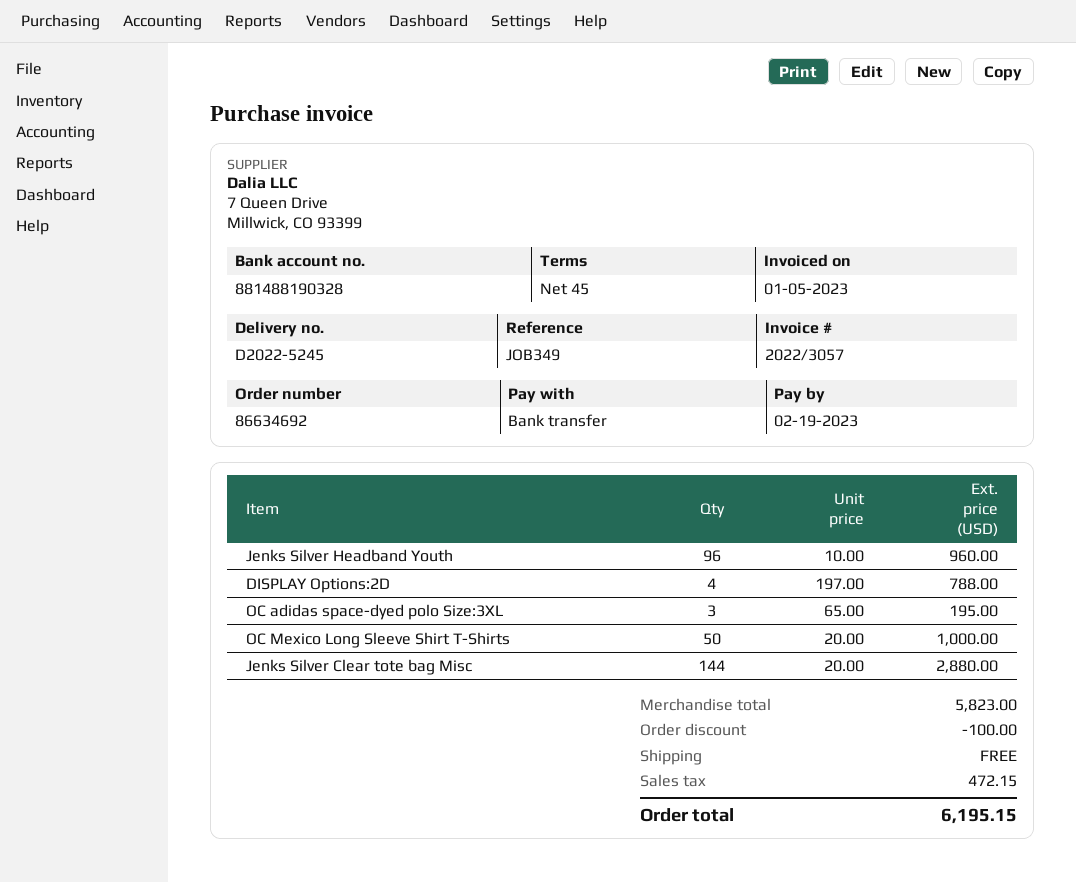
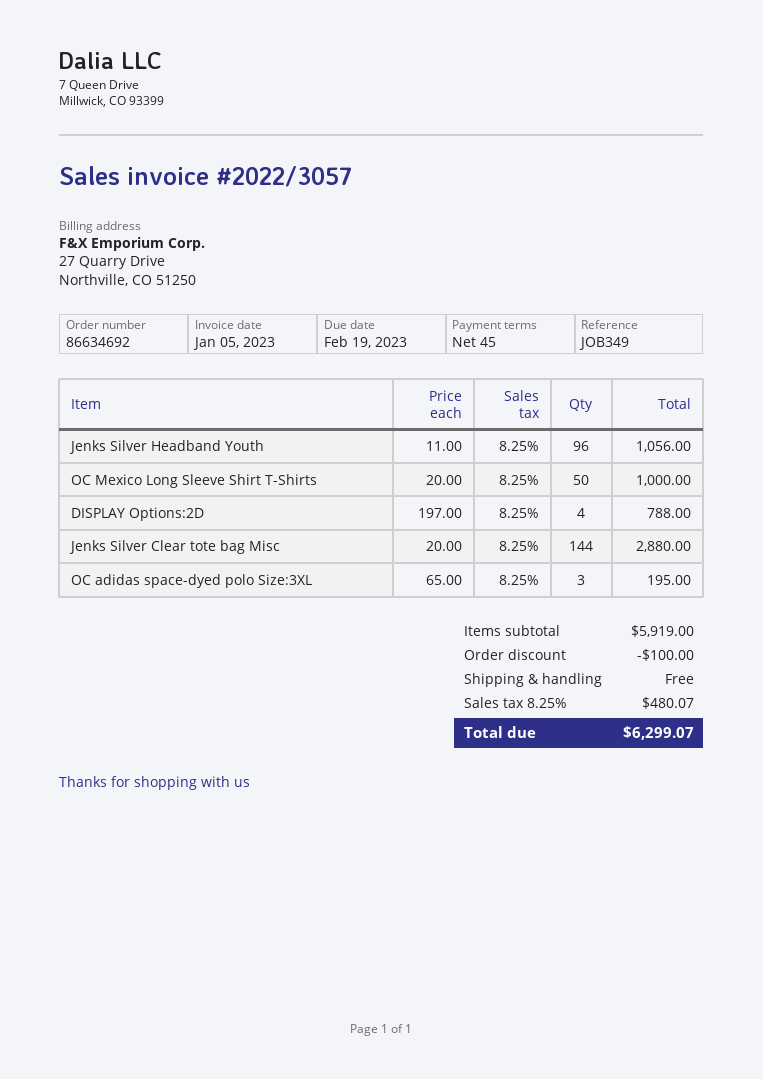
Jenks Silver Headband Youth: 96 x 10.00 = 960.00 -> 96 x 11.00 = 1056.00
subtotal: 5823.00 -> 5919.00
tax: 472.15 -> 480.07
total: 6195.15 -> 6299.07

